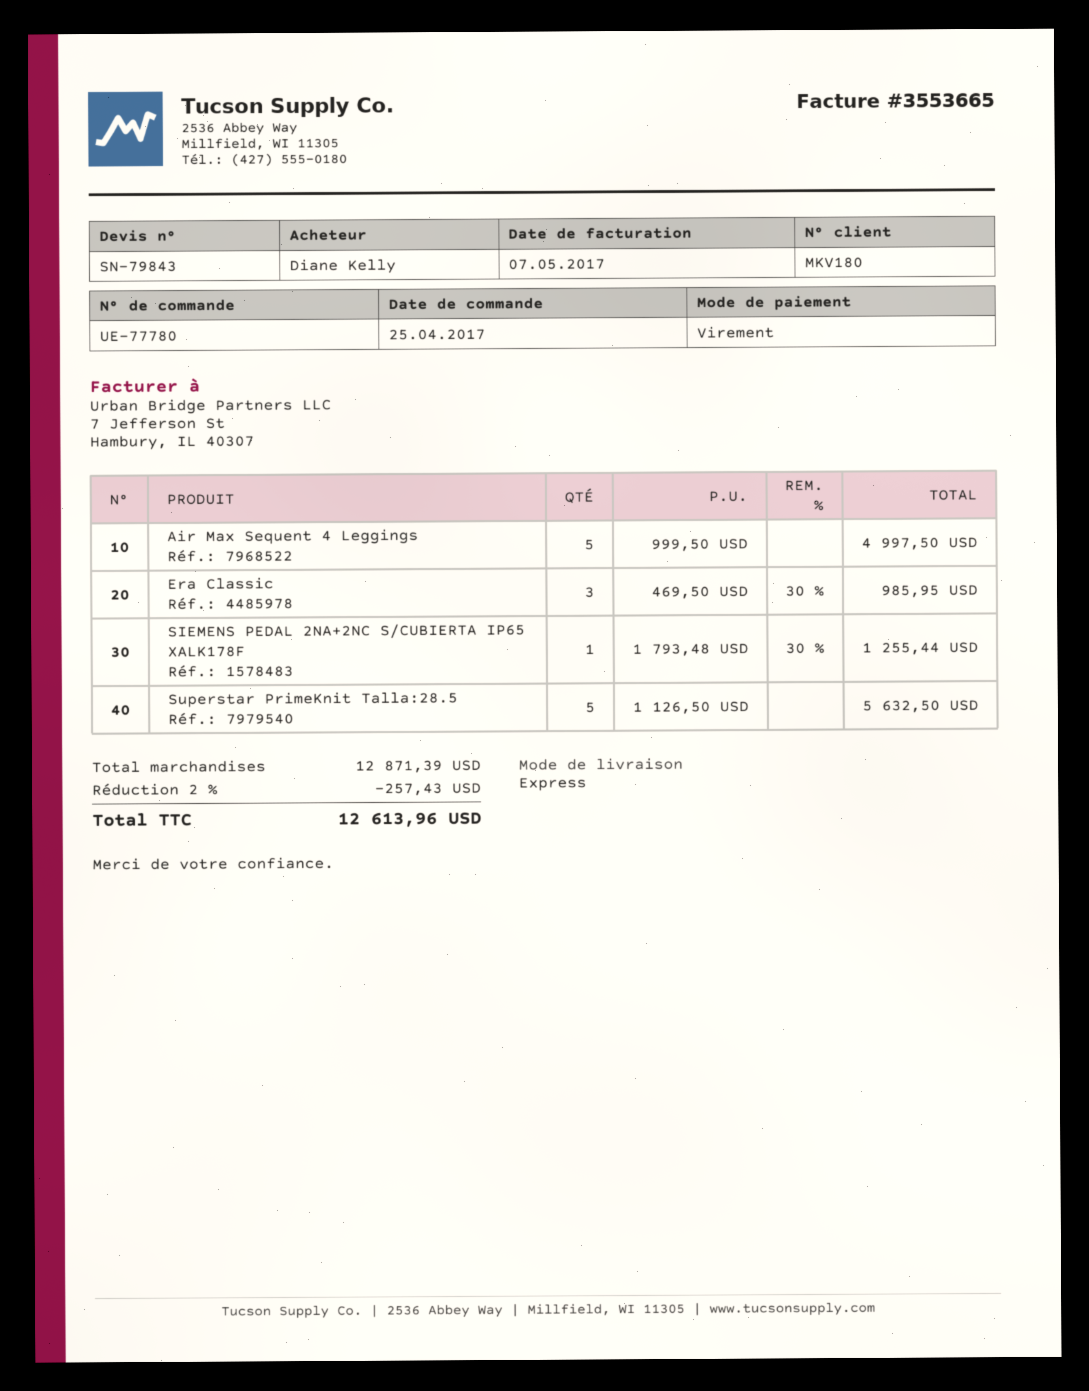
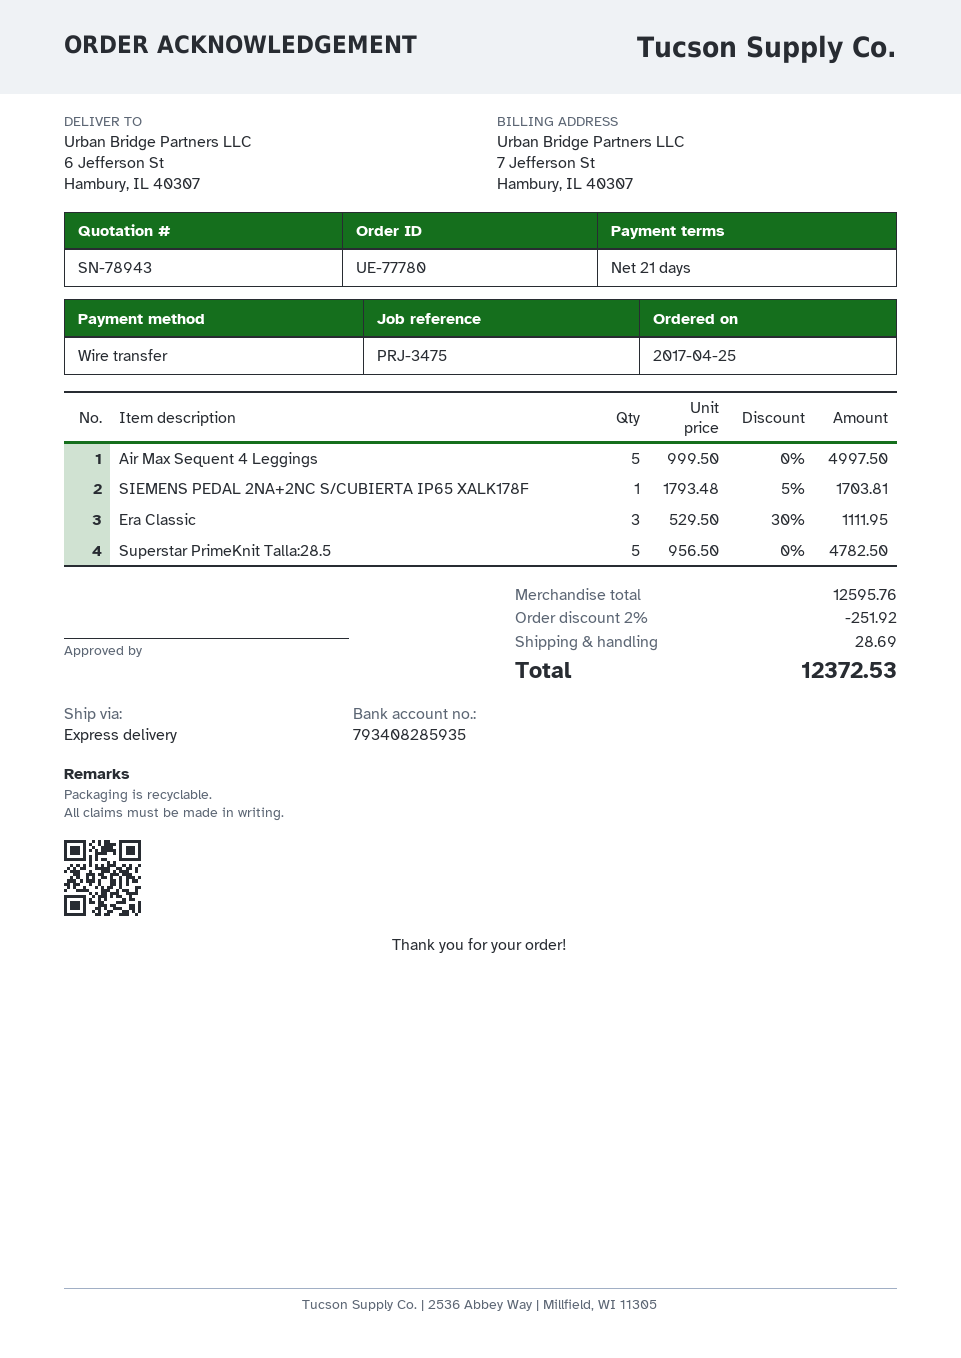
quote number: SN-79843 -> SN-78943
Era Classic: 3 x 469.50 - 30% = 985.95 -> 3 x 529.50 - 30% = 1111.95
SIEMENS PEDAL 2NA+2NC S/CUBIERTA IP65 XALK178F: 1 x 1793.48 - 30% = 1255.44 -> 1 x 1793.48 - 5% = 1703.81
Superstar PrimeKnit Talla:28.5: 5 x 1126.50 = 5632.50 -> 5 x 956.50 = 4782.50
subtotal: 12871.39 -> 12595.76
discount: 2% = 257.43 -> 2% = 251.92
shipping: none -> 28.69
total: 12613.96 -> 12372.53

